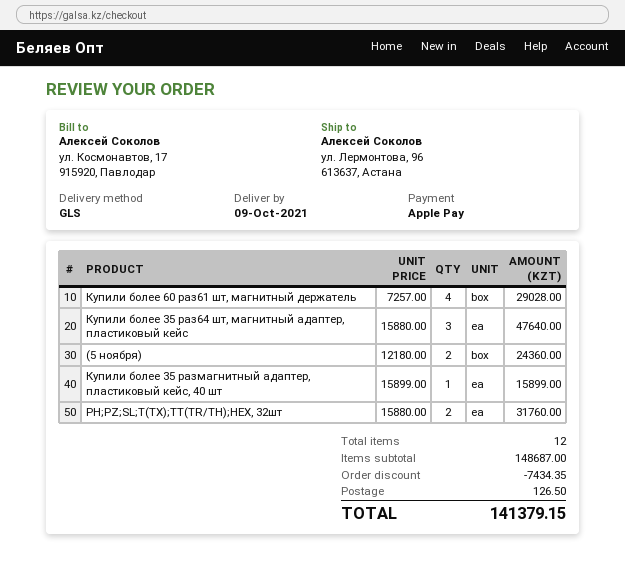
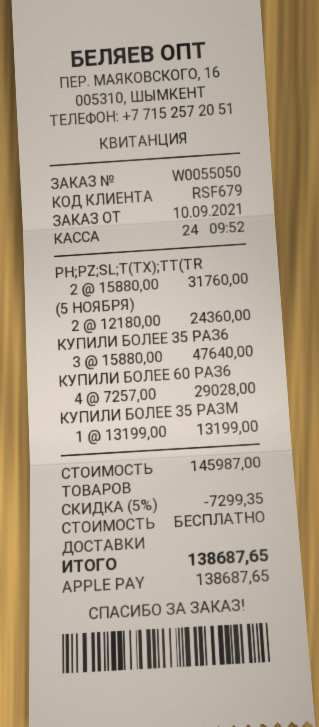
Купили более 35 размагнитный адаптер, пластиковый кейс, 40 шт: 1 x 15899.00 = 15899.00 -> 1 x 13199.00 = 13199.00
subtotal: 148687.00 -> 145987.00
discount: 7434.35 -> 7299.35
shipping: 126.50 -> 0.00
total: 141379.15 -> 138687.65

